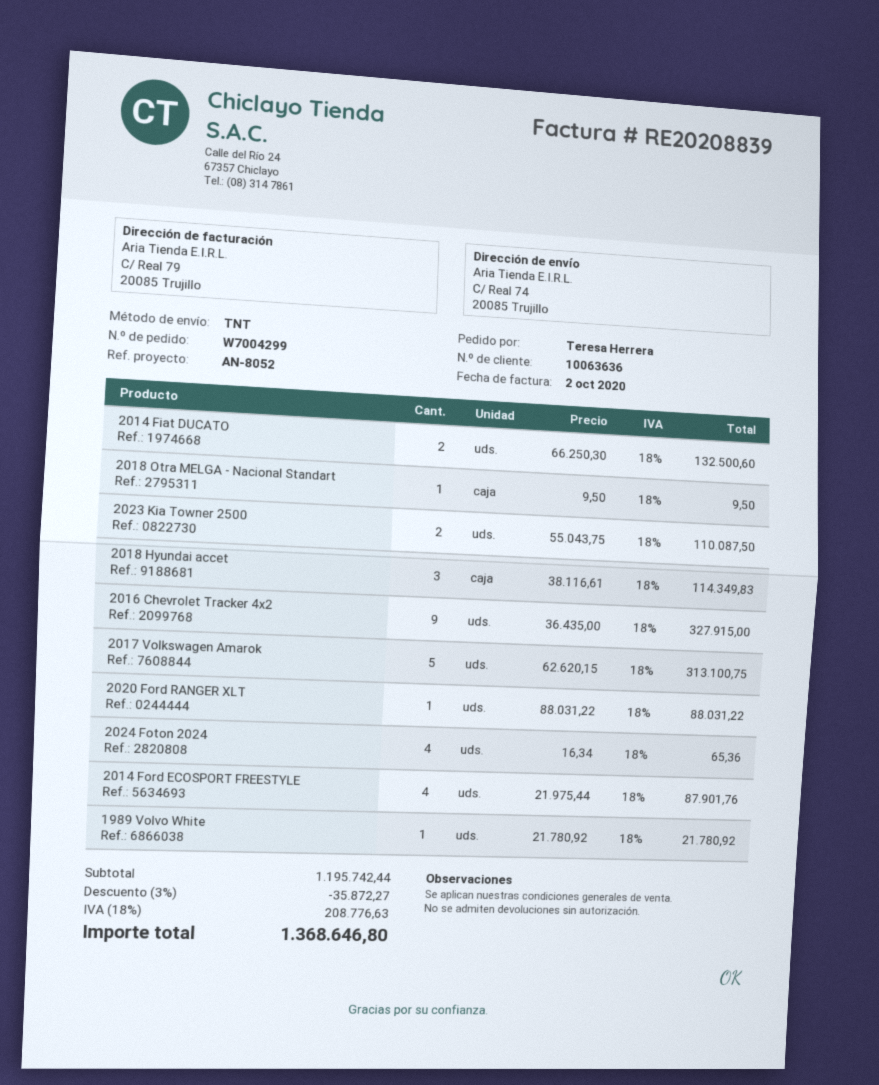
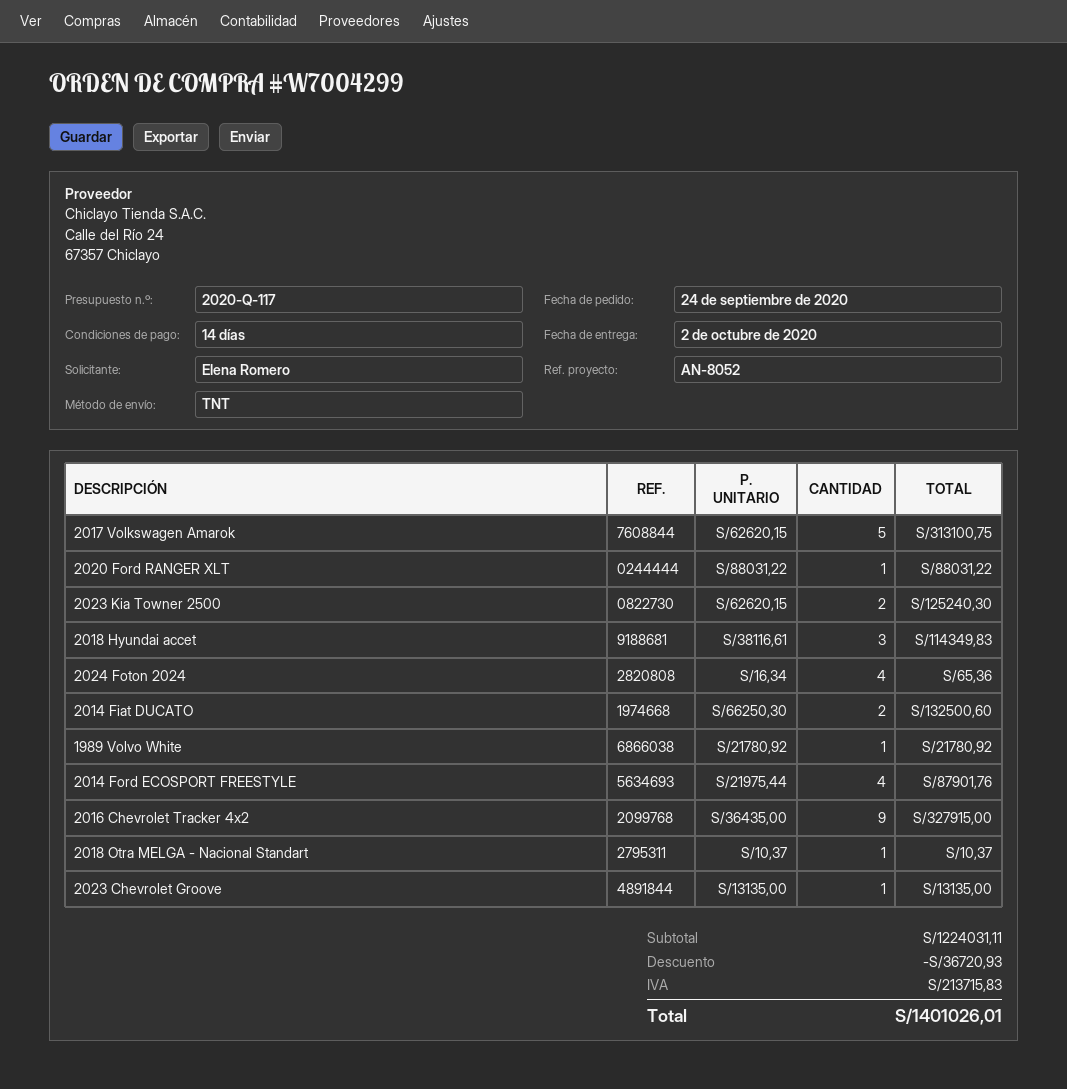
ordered by: Teresa Herrera -> Elena Romero
2018 Otra MELGA - Nacional Standart: 1 x 9.50 = 9.50 -> 1 x 10.37 = 10.37
2023 Kia Towner 2500: 2 x 55043.75 = 110087.50 -> 2 x 62620.15 = 125240.30
2023 Chevrolet Groove: none -> 1 x 13135.00 = 13135.00
subtotal: 1195742.44 -> 1224031.11
discount: 35872.27 -> 36720.93
tax: 208776.63 -> 213715.83
total: 1368646.80 -> 1401026.01

